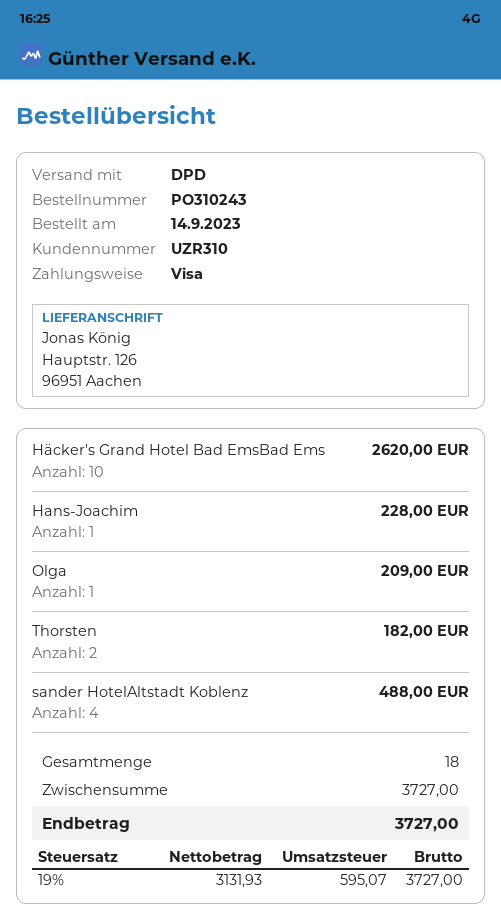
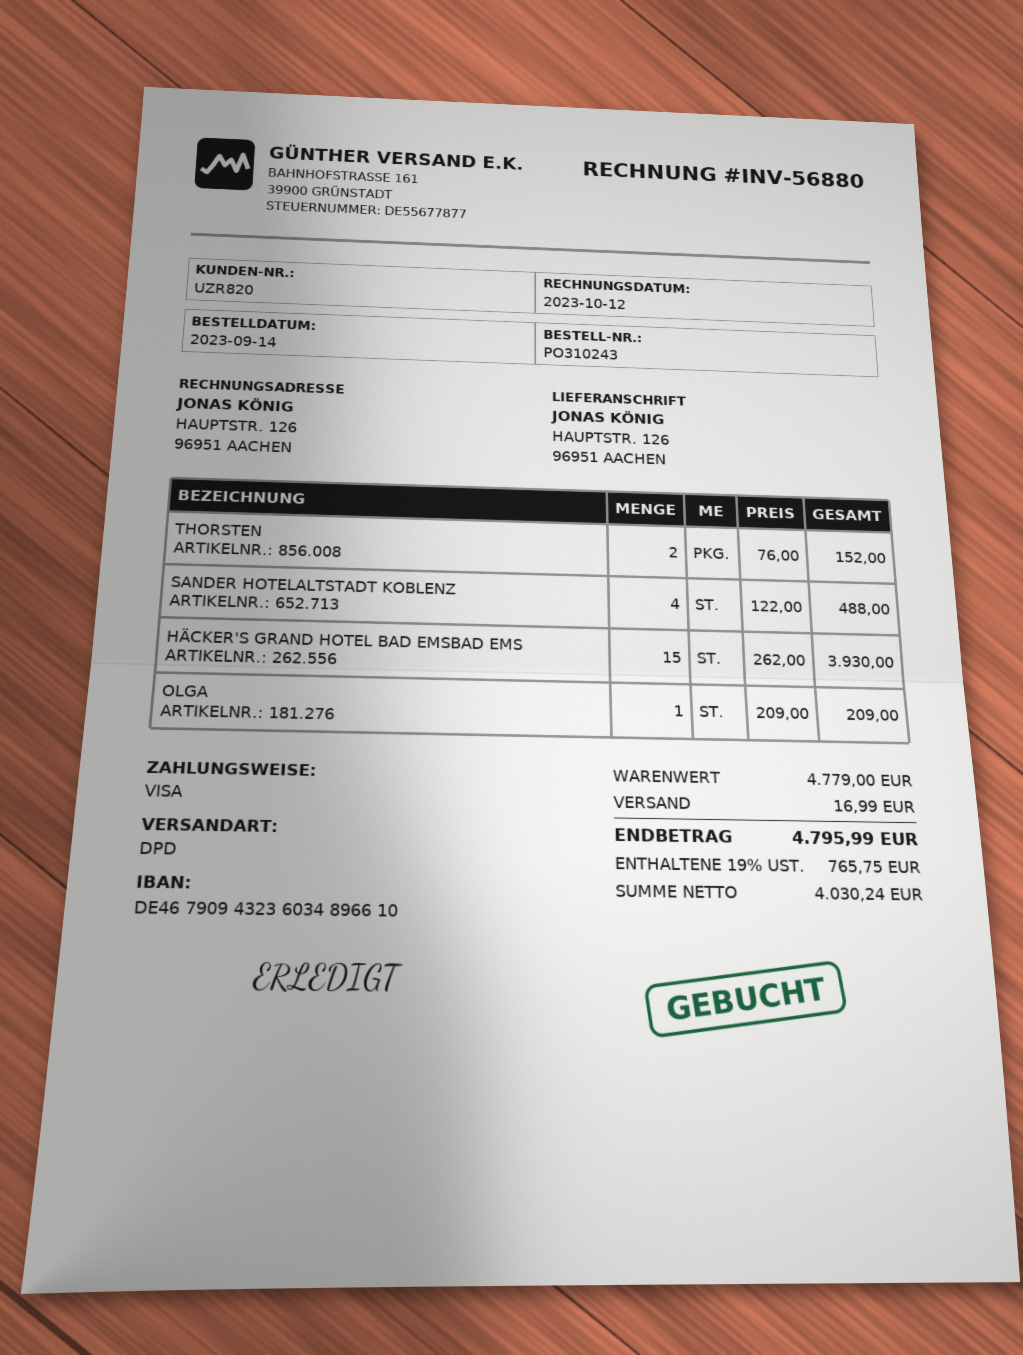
customer number: UZR310 -> UZR820
Häcker's Grand Hotel Bad EmsBad Ems: 10 for 2620.00 -> 15 for 3930.00
Hans-Joachim: 1 for 228.00 -> none
Thorsten: 2 for 182.00 -> 2 for 152.00
subtotal: 3727.00 -> 4779.00
shipping: none -> 16.99
net: 3131.93 -> 4030.24
tax: 19% = 595.07 -> 19% = 765.75
total: 3727.00 -> 4795.99

